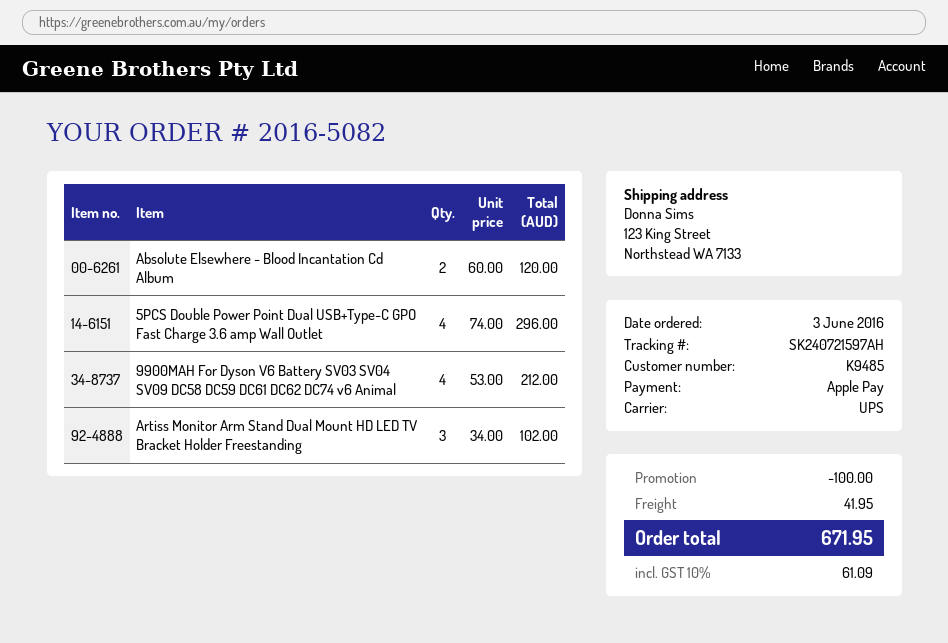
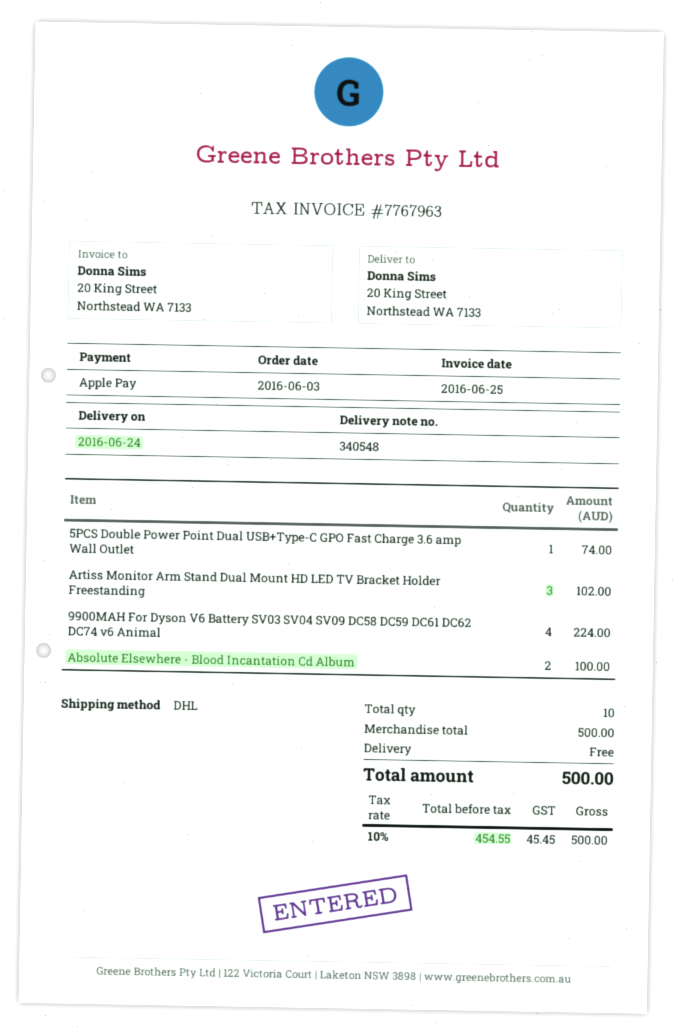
shipping method: UPS -> DHL
ship to: 123 King Street, Northstead WA 7133 -> 20 King Street, Northstead WA 7133
Absolute Elsewhere - Blood Incantation Cd Album: 2 for 120.00 -> 2 for 100.00
5PCS Double Power Point Dual USB+Type-C GPO Fast Charge 3.6 amp Wall Outlet: 4 for 296.00 -> 1 for 74.00
9900MAH For Dyson V6 Battery SV03 SV04 SV09 DC58 DC59 DC61 DC62 DC74 v6 Animal: 4 for 212.00 -> 4 for 224.00
discount: 100.00 -> none
shipping: 41.95 -> 0.00
tax: 10% = 61.09 -> 10% = 45.45
total: 671.95 -> 500.00

